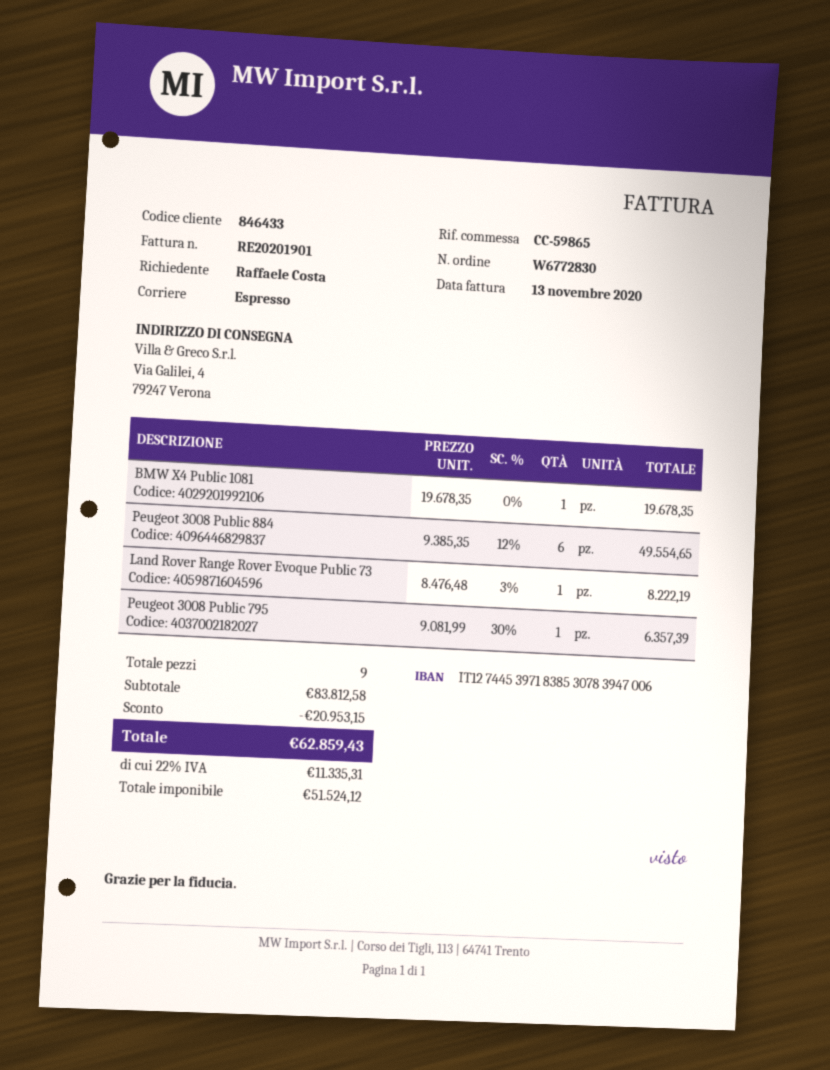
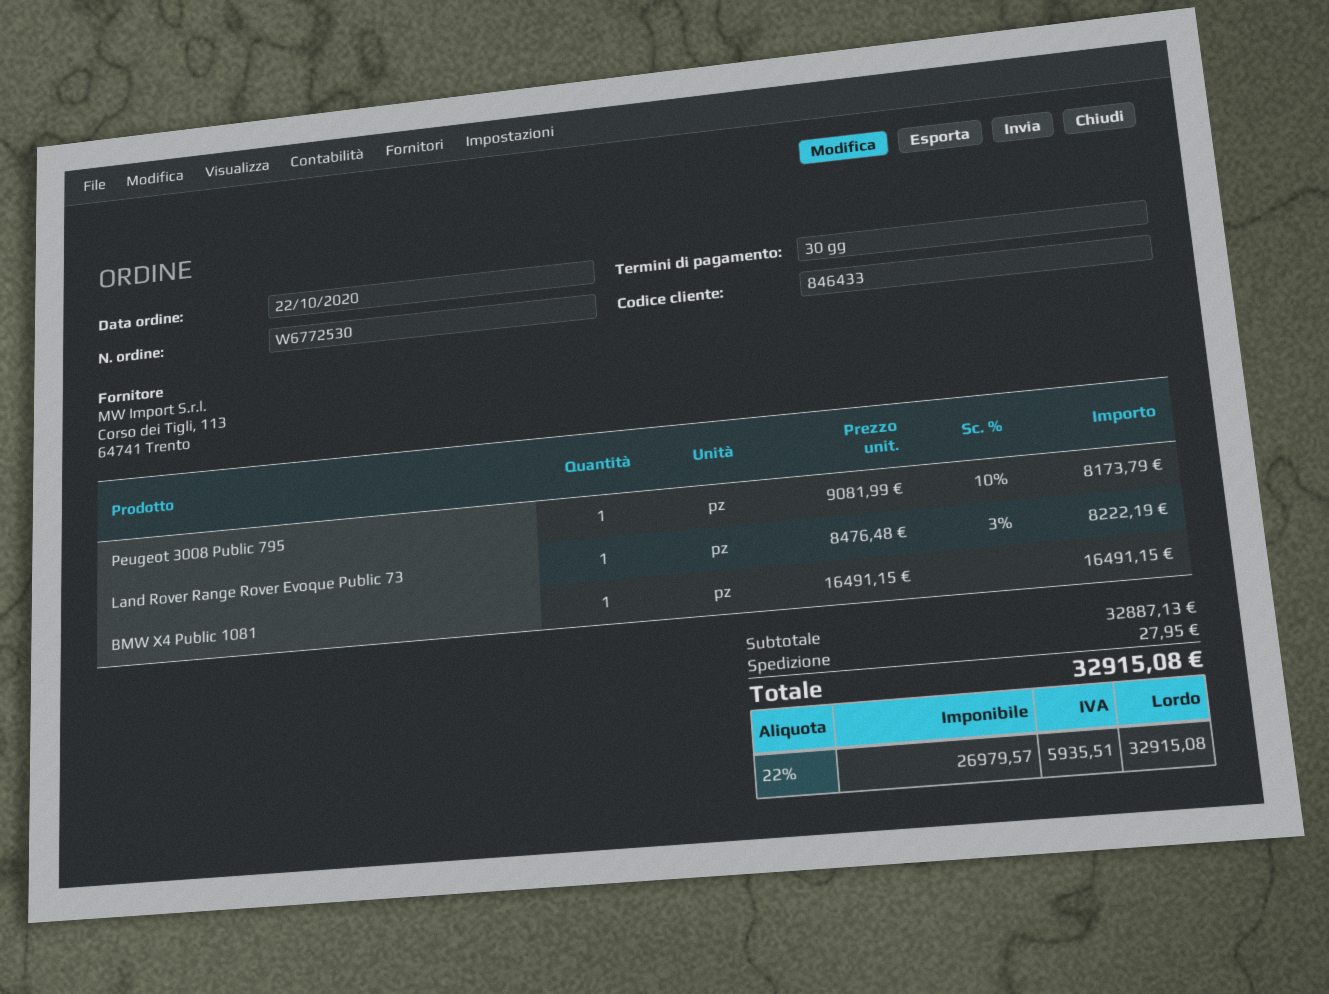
order number: W6772830 -> W6772530
BMW X4 Public 1081: 1 x 19678.35 = 19678.35 -> 1 x 16491.15 = 16491.15
Peugeot 3008 Public 884: 6 x 9385.35 - 12% = 49554.65 -> none
Peugeot 3008 Public 795: 1 x 9081.99 - 30% = 6357.39 -> 1 x 9081.99 - 10% = 8173.79
subtotal: 83812.58 -> 32887.13
discount: 20953.15 -> none
shipping: none -> 27.95
net: 51524.12 -> 26979.57
tax: 22% = 11335.31 -> 22% = 5935.51
total: 62859.43 -> 32915.08

